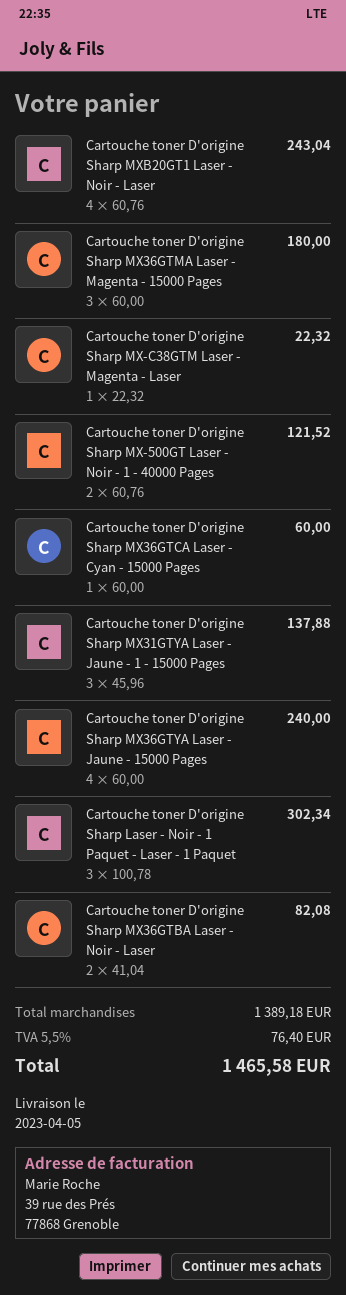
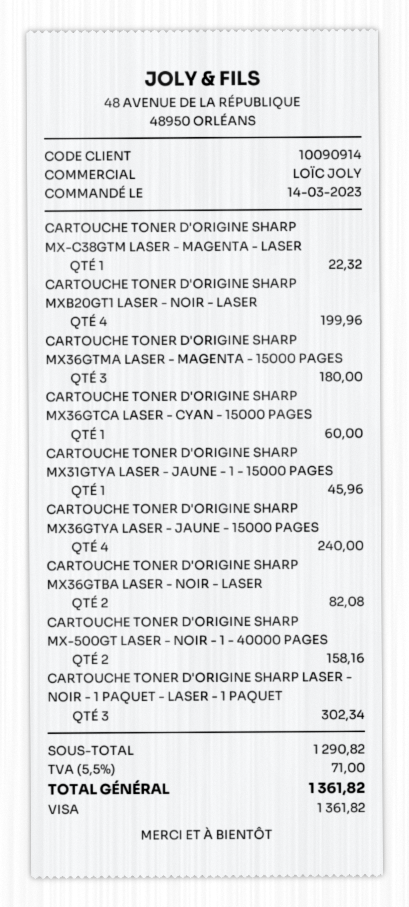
Cartouche toner D'origine Sharp MXB20GT1 Laser - Noir - Laser: 4 for 243.04 -> 4 for 199.96
Cartouche toner D'origine Sharp MX-500GT Laser - Noir - 1 - 40000 Pages: 2 for 121.52 -> 2 for 158.16
Cartouche toner D'origine Sharp MX31GTYA Laser - Jaune - 1 - 15000 Pages: 3 for 137.88 -> 1 for 45.96
subtotal: 1389.18 -> 1290.82
tax: 5.5% = 76.40 -> 5.5% = 71.00
total: 1465.58 -> 1361.82

